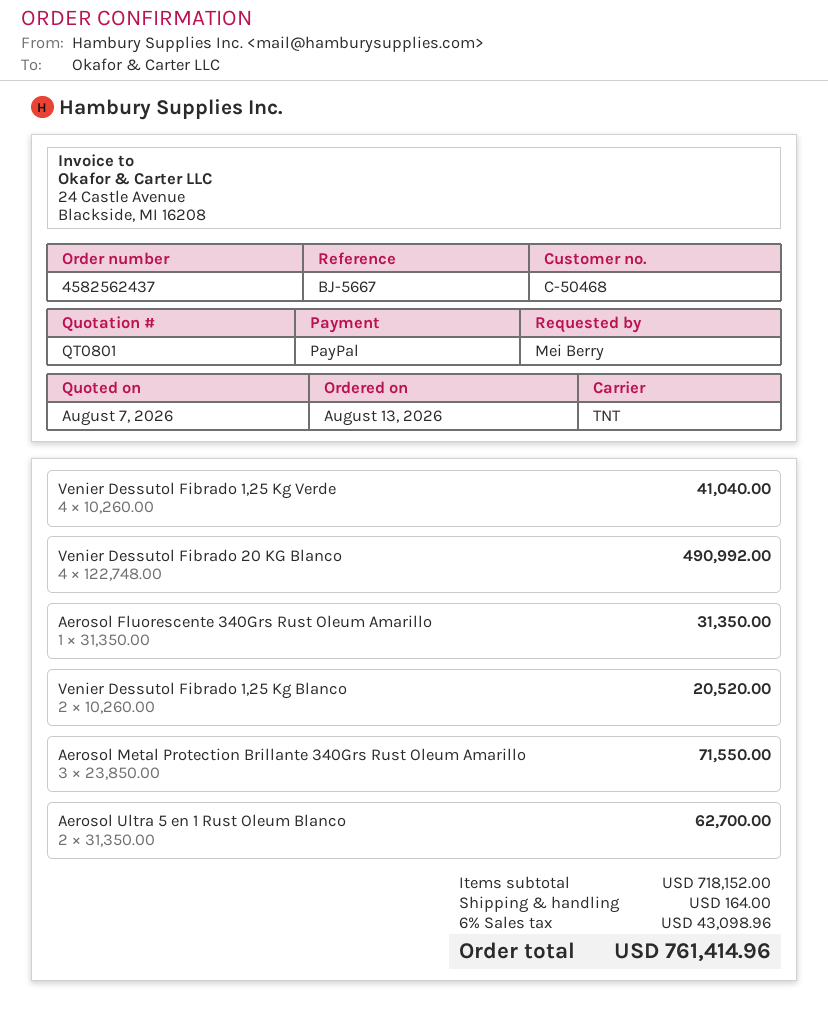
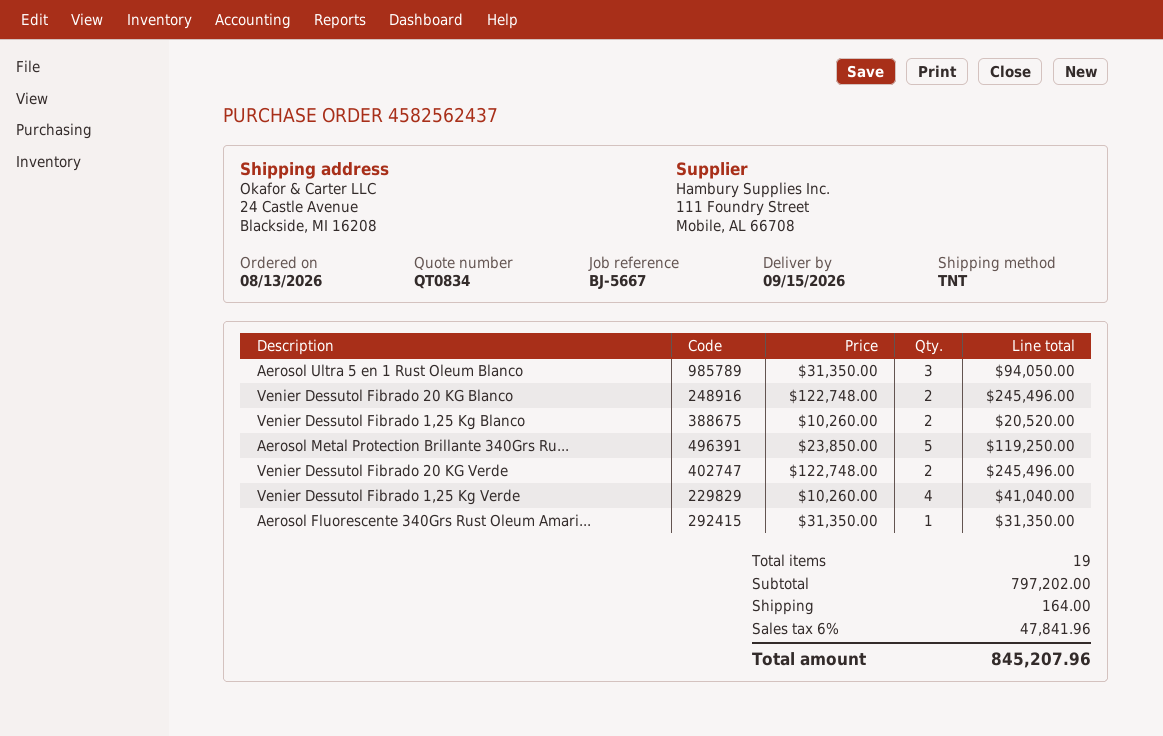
quote number: QT0801 -> QT0834
Venier Dessutol Fibrado 20 KG Blanco: 4 x 122748.00 = 490992.00 -> 2 x 122748.00 = 245496.00
Aerosol Metal Protection Brillante 340Grs Rust Oleum Amarillo: 3 x 23850.00 = 71550.00 -> 5 x 23850.00 = 119250.00
Aerosol Ultra 5 en 1 Rust Oleum Blanco: 2 x 31350.00 = 62700.00 -> 3 x 31350.00 = 94050.00
Venier Dessutol Fibrado 20 KG Verde: none -> 2 x 122748.00 = 245496.00
subtotal: 718152.00 -> 797202.00
tax: 6% = 43098.96 -> 6% = 47841.96
total: 761414.96 -> 845207.96

